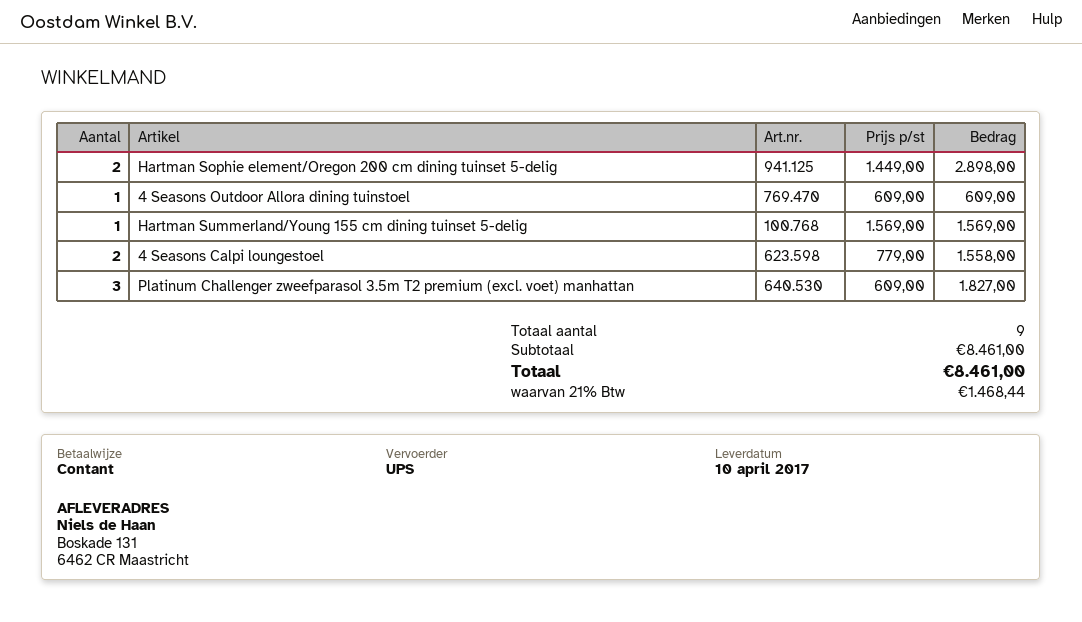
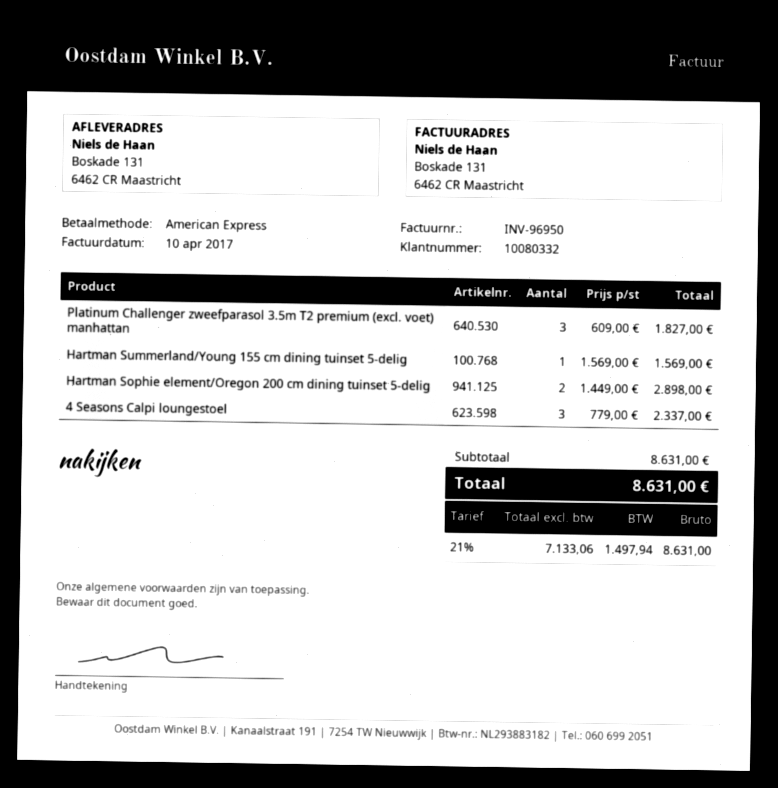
payment method: cash -> American Express
4 Seasons Outdoor Allora dining tuinstoel: 1 x 609.00 = 609.00 -> none
4 Seasons Calpi loungestoel: 2 x 779.00 = 1558.00 -> 3 x 779.00 = 2337.00
subtotal: 8461.00 -> 8631.00
tax: 21% = 1468.44 -> 21% = 1497.94
total: 8461.00 -> 8631.00

